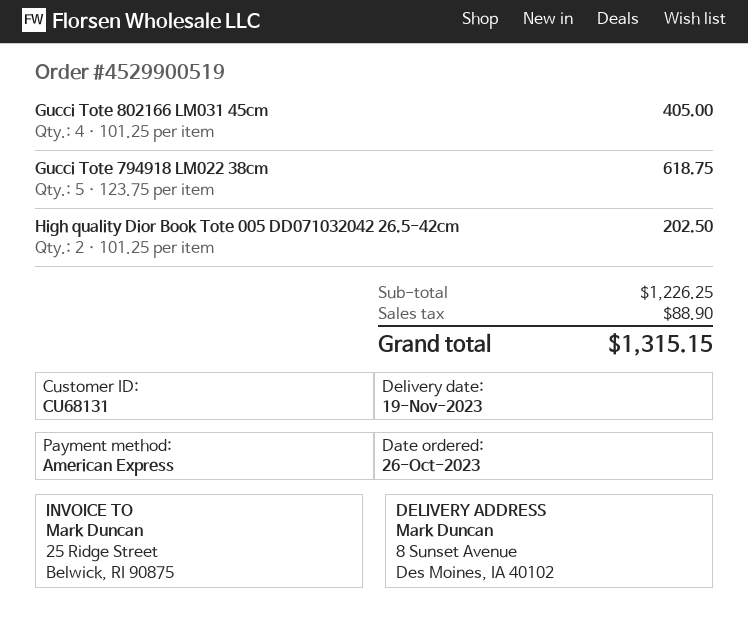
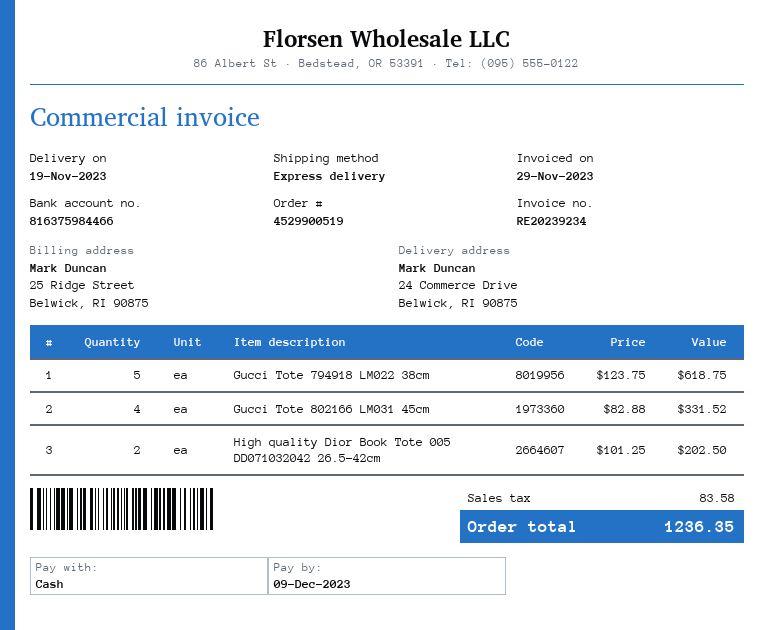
payment method: American Express -> cash
ship to: 8 Sunset Avenue, Des Moines, IA 40102 -> 24 Commerce Drive, Belwick, RI 90875
Gucci Tote 802166 LM031 45cm: 4 x 101.25 = 405.00 -> 4 x 82.88 = 331.52
tax: 88.90 -> 83.58
total: 1315.15 -> 1236.35

